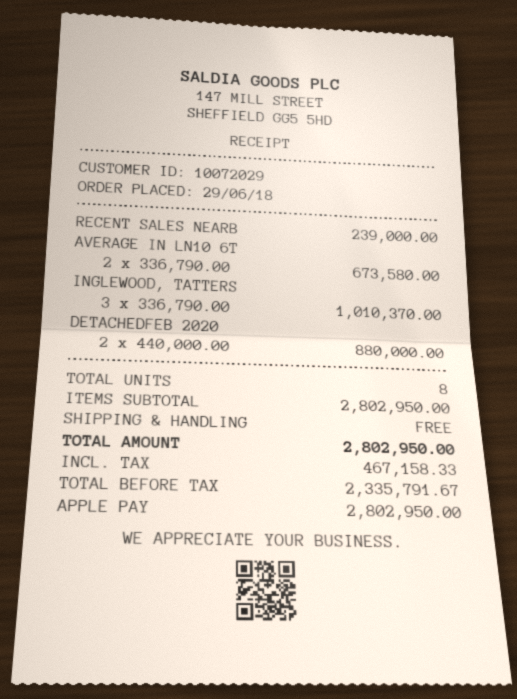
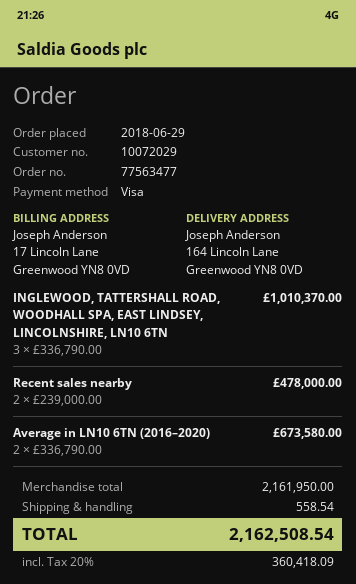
payment method: Apple Pay -> Visa
RECENT SALES NEARB: 1 x 239000.00 = 239000.00 -> 2 x 239000.00 = 478000.00
DETACHEDFEB 2020: 2 x 440000.00 = 880000.00 -> none
subtotal: 2802950.00 -> 2161950.00
shipping: 0.00 -> 558.54
tax: 467158.33 -> 360418.09
total: 2802950.00 -> 2162508.54

